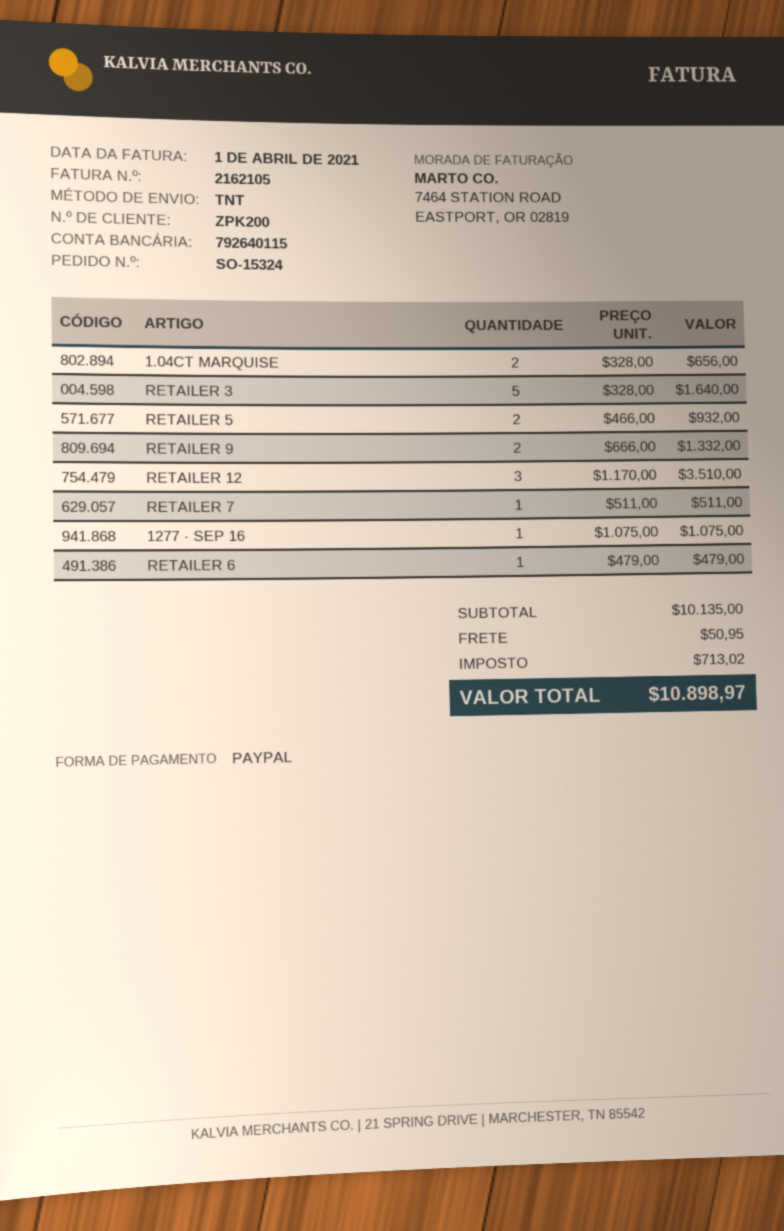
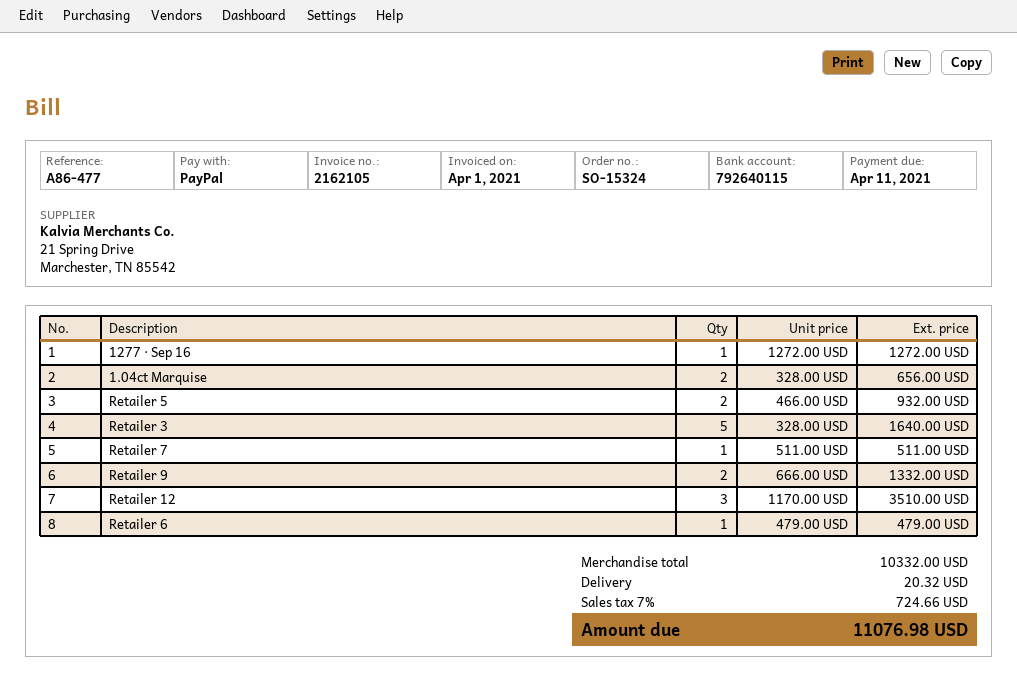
1277 · SEP 16: 1 x 1075.00 = 1075.00 -> 1 x 1272.00 = 1272.00
subtotal: 10135.00 -> 10332.00
shipping: 50.95 -> 20.32
tax: 713.02 -> 724.66
total: 10898.97 -> 11076.98

